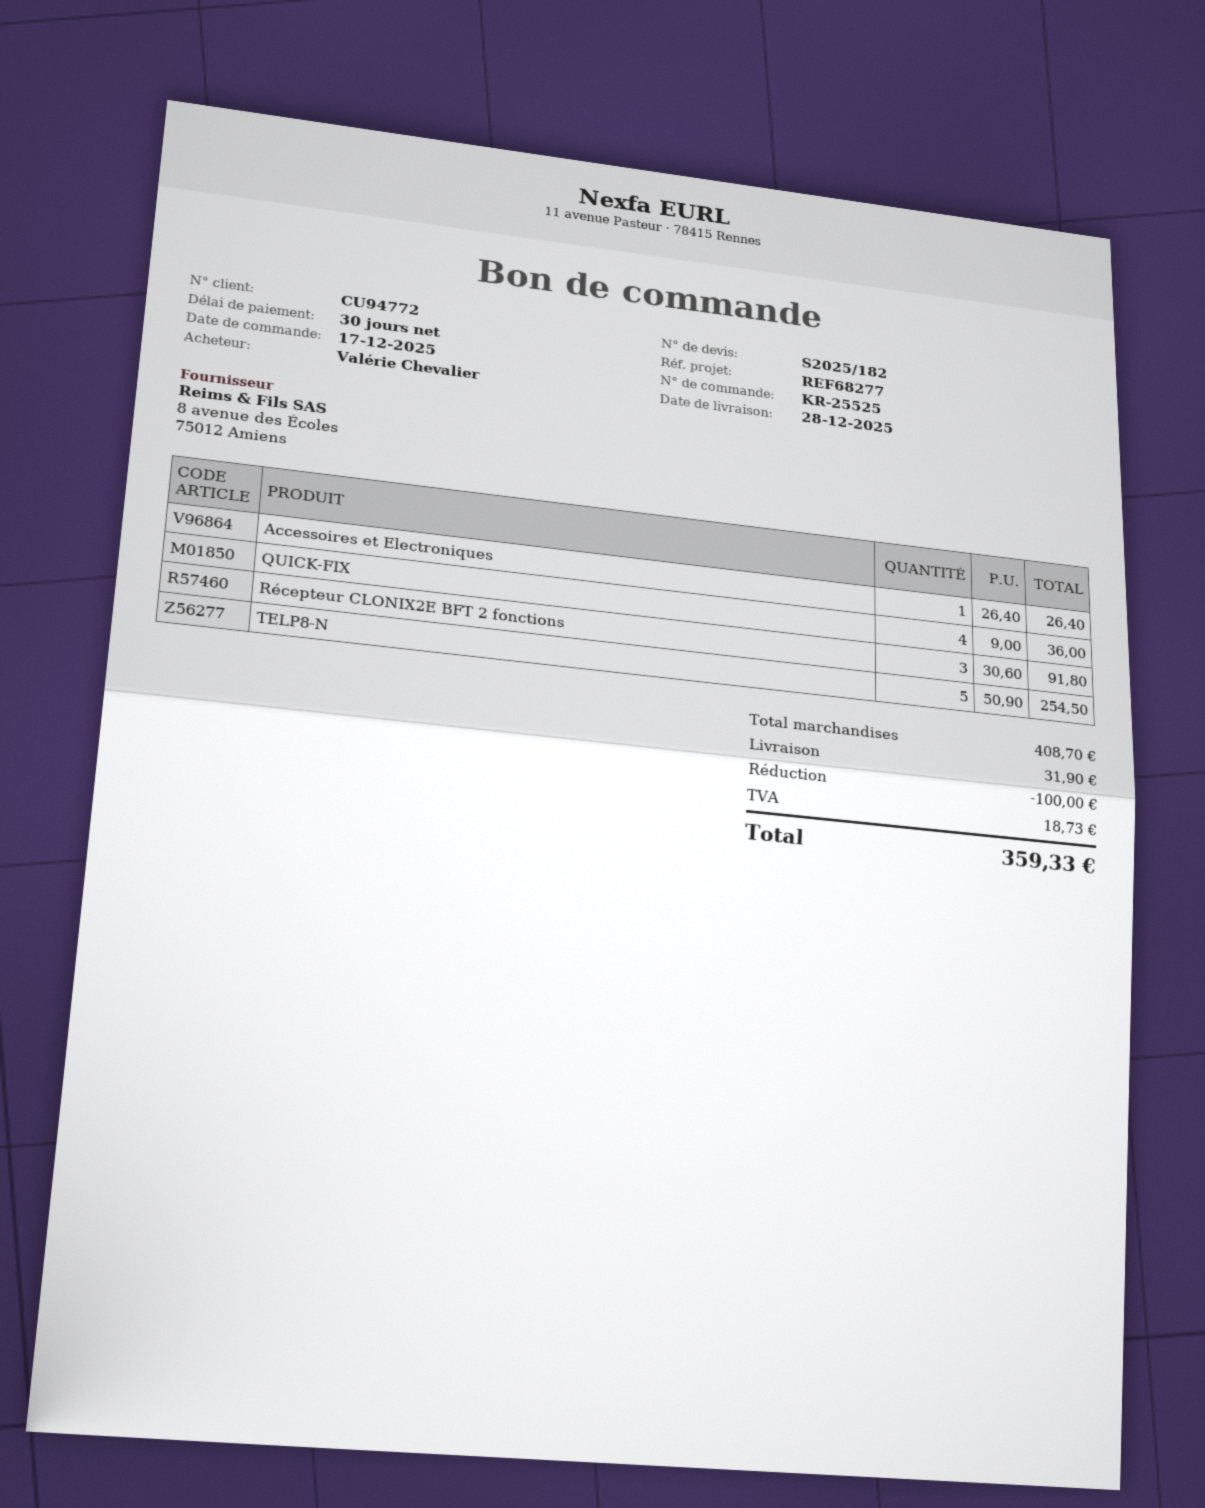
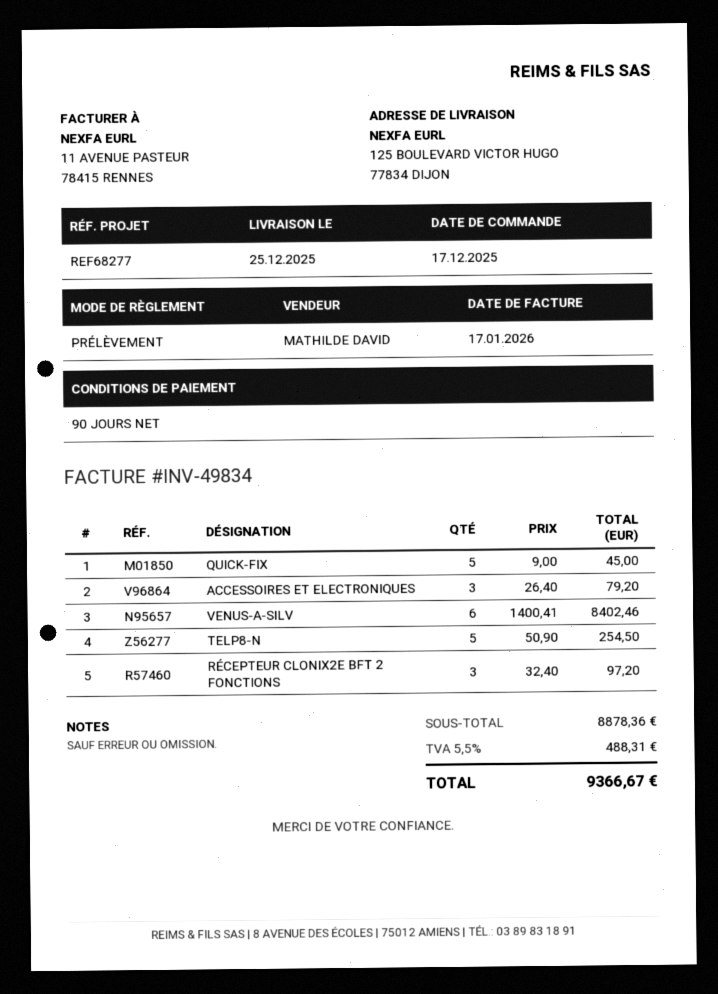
delivery date: 2025-12-28 -> 2025-12-25
payment terms: 30 days -> 90 days
Accessoires et Electroniques: 1 x 26.40 = 26.40 -> 3 x 26.40 = 79.20
QUICK-FIX: 4 x 9.00 = 36.00 -> 5 x 9.00 = 45.00
Récepteur CLONIX2E BFT 2 fonctions: 3 x 30.60 = 91.80 -> 3 x 32.40 = 97.20
VENUS-A-SILV: none -> 6 x 1400.41 = 8402.46
subtotal: 408.70 -> 8878.36
discount: 100.00 -> none
shipping: 31.90 -> none
tax: 18.73 -> 488.31
total: 359.33 -> 9366.67

